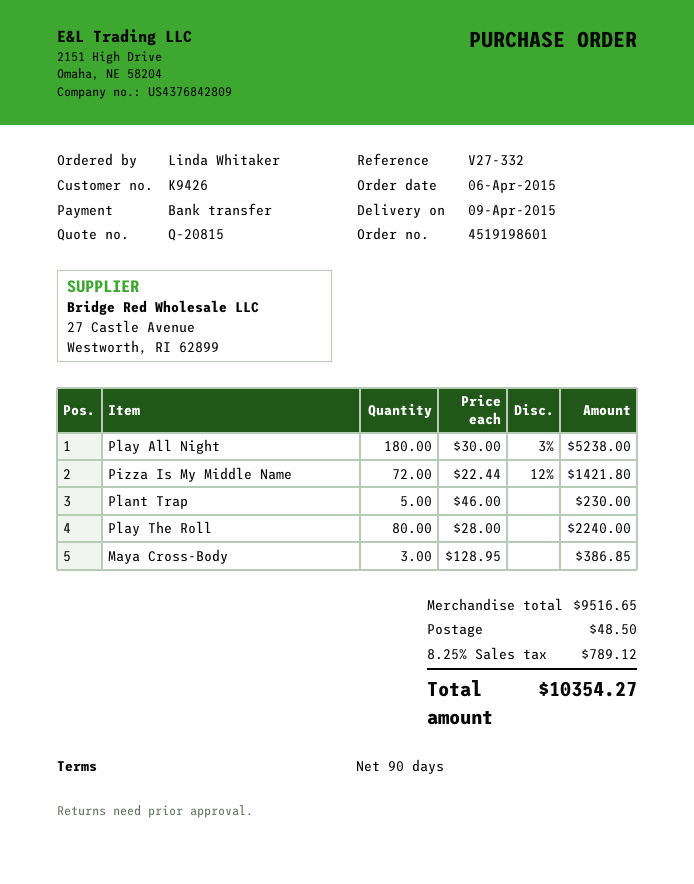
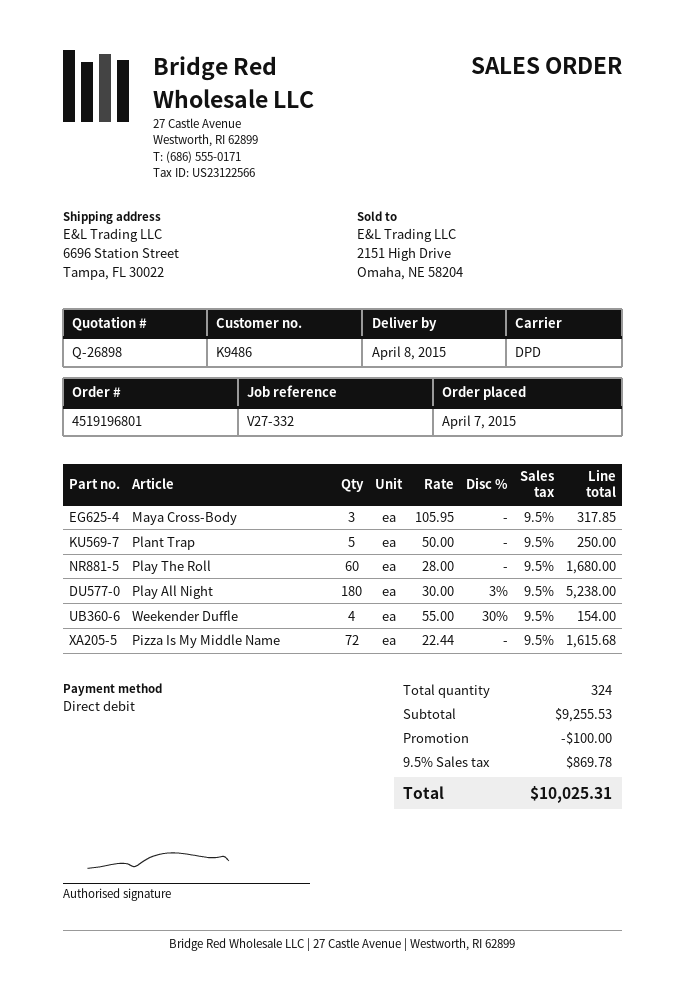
quote number: Q-20815 -> Q-26898
order number: 4519198601 -> 4519196801
order date: 2015-04-06 -> 2015-04-07
delivery date: 2015-04-09 -> 2015-04-08
customer number: K9426 -> K9486
payment method: bank transfer -> direct debit
Pizza Is My Middle Name: 72 x 22.44 - 12% = 1421.80 -> 72 x 22.44 = 1615.68
Plant Trap: 5 x 46.00 = 230.00 -> 5 x 50.00 = 250.00
Play The Roll: 80 x 28.00 = 2240.00 -> 60 x 28.00 = 1680.00
Maya Cross-Body: 3 x 128.95 = 386.85 -> 3 x 105.95 = 317.85
Weekender Duffle: none -> 4 x 55.00 - 30% = 154.00
subtotal: 9516.65 -> 9255.53
discount: none -> 100.00
shipping: 48.50 -> none
tax: 8.25% = 789.12 -> 9.5% = 869.78
total: 10354.27 -> 10025.31

